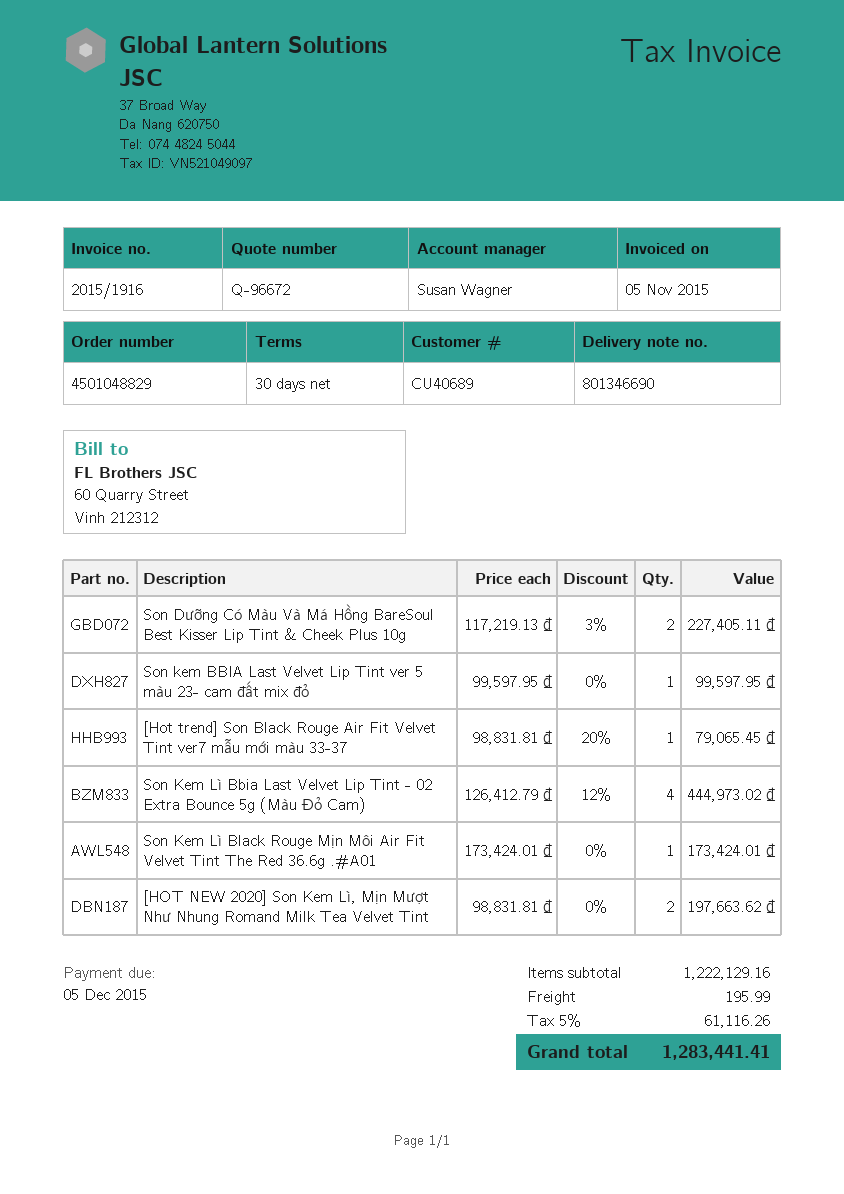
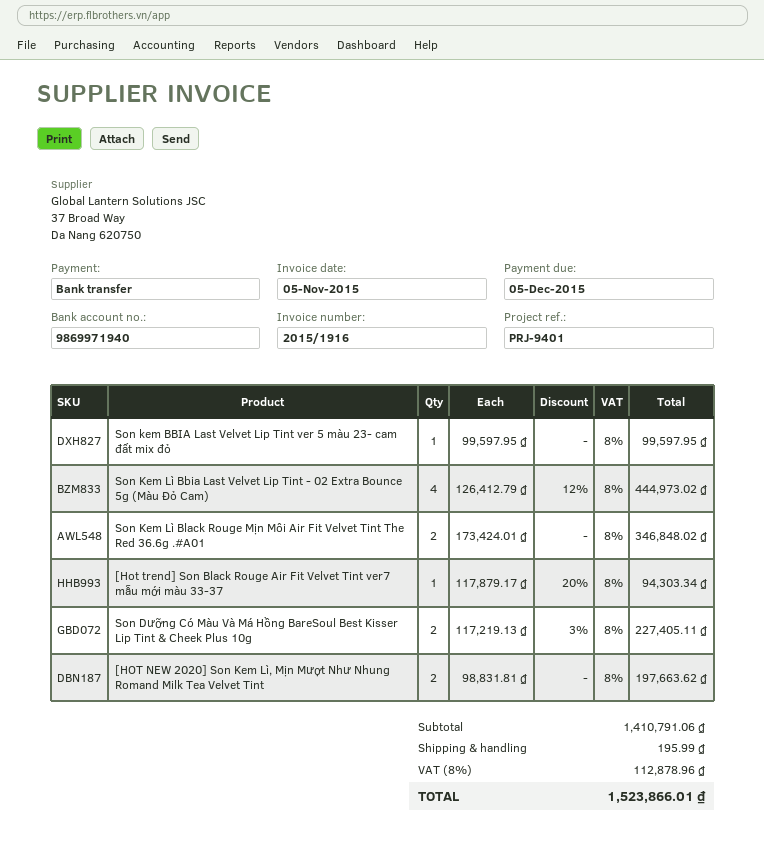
[Hot trend] Son Black Rouge Air Fit Velvet Tint ver7 mẫu mới màu 33-37: 1 x 98831.81 - 20% = 79065.45 -> 1 x 117879.17 - 20% = 94303.34
Son Kem Lì Black Rouge Mịn Môi Air Fit Velvet Tint The Red 36.6g .#A01: 1 x 173424.01 = 173424.01 -> 2 x 173424.01 = 346848.02
subtotal: 1222129.16 -> 1410791.06
tax: 5% = 61116.26 -> 8% = 112878.96
total: 1283441.41 -> 1523866.01

